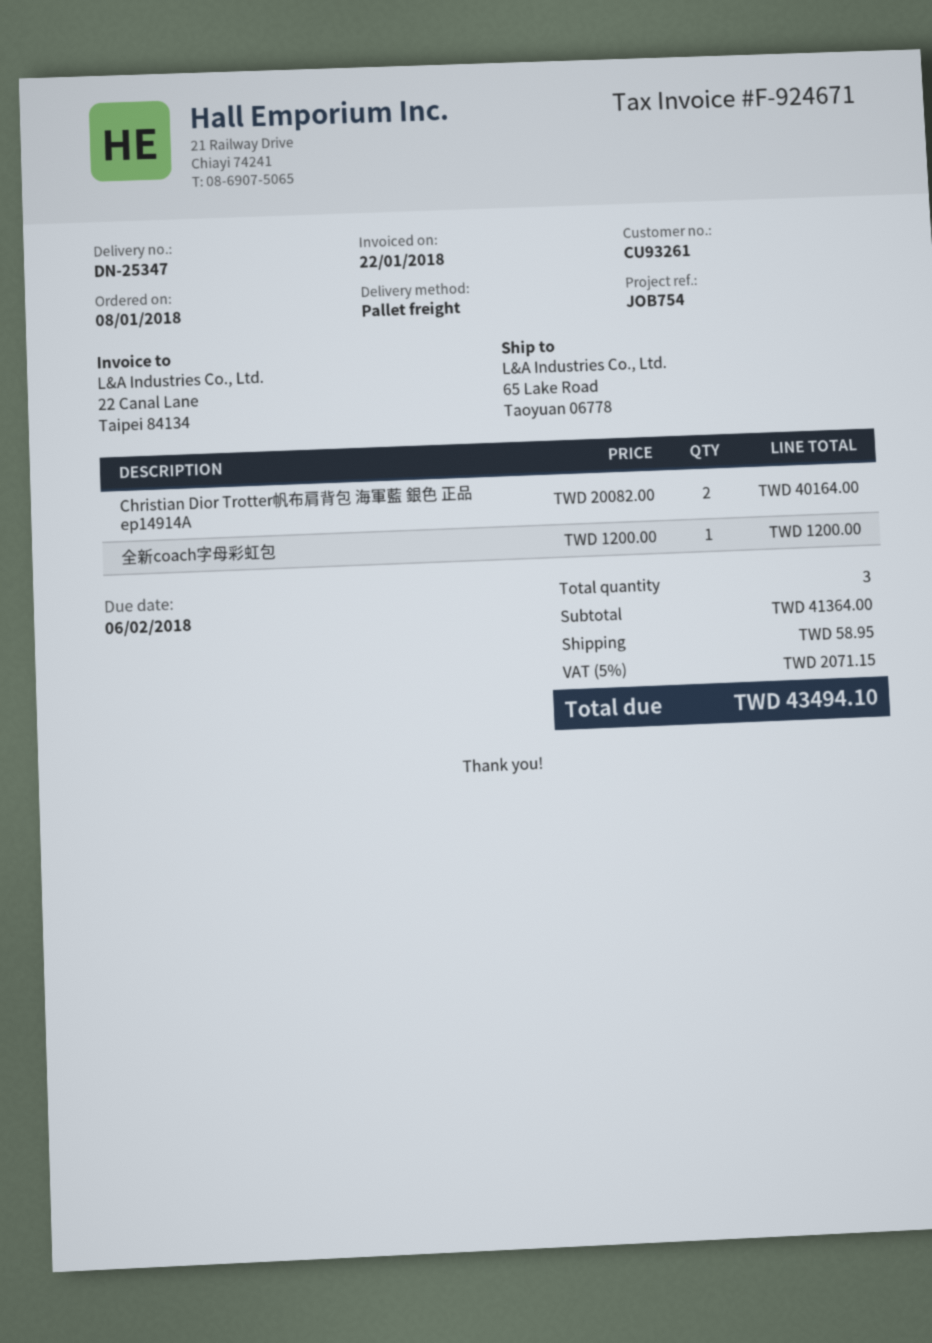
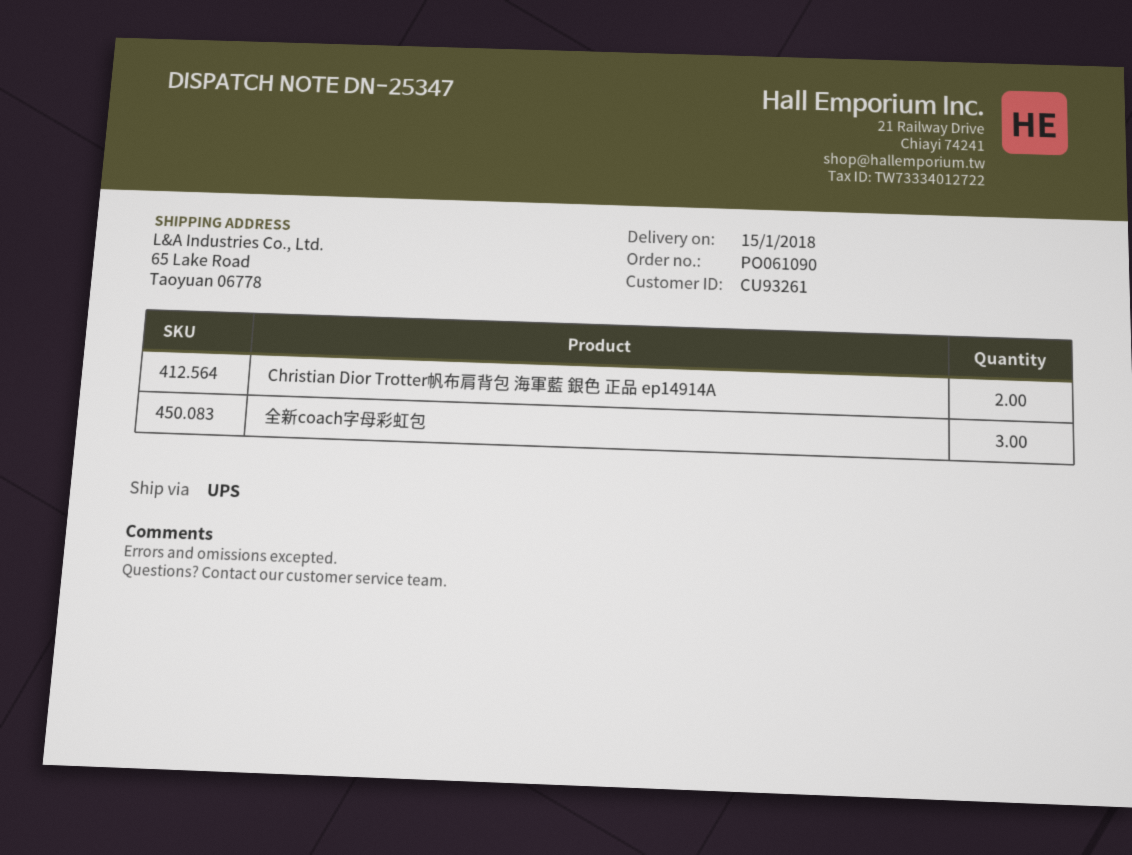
shipping method: pallet freight -> UPS
全新coach字母彩虹包: 1 -> 3

